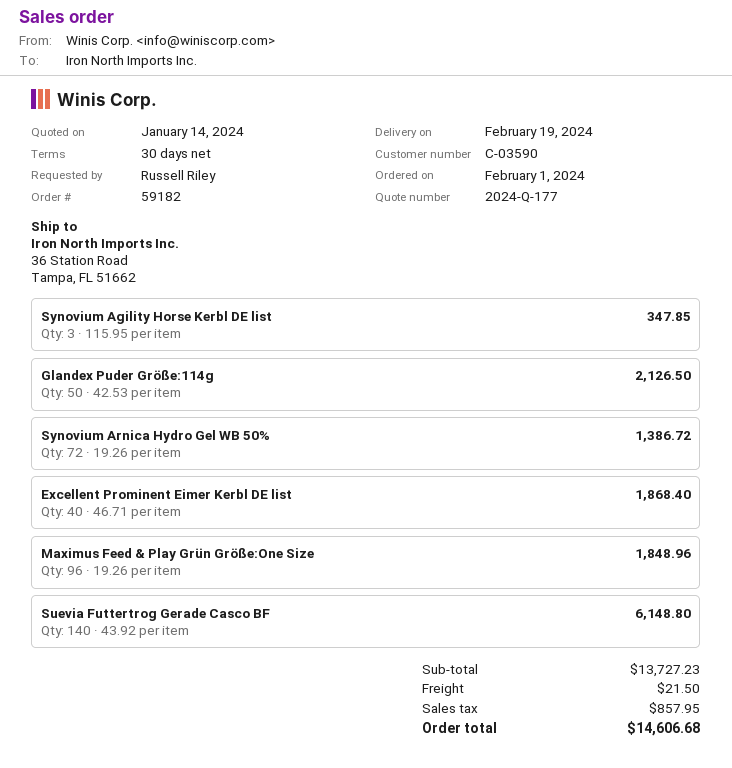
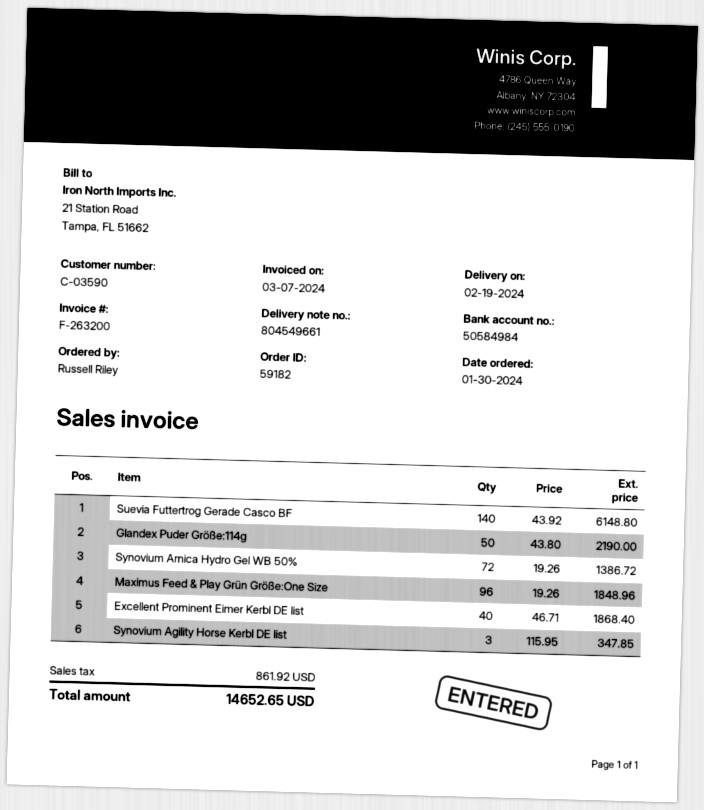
order date: 2024-02-01 -> 2024-01-30
Glandex Puder Größe:114g: 50 x 42.53 = 2126.50 -> 50 x 43.80 = 2190.00
shipping: 21.50 -> none
tax: 857.95 -> 861.92
total: 14606.68 -> 14652.65

